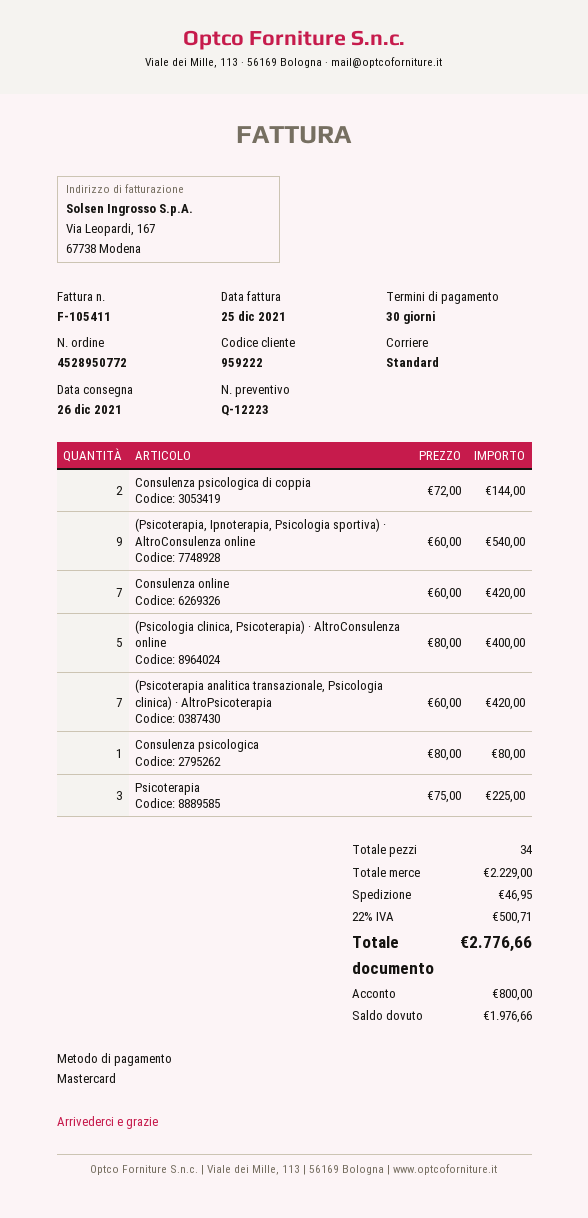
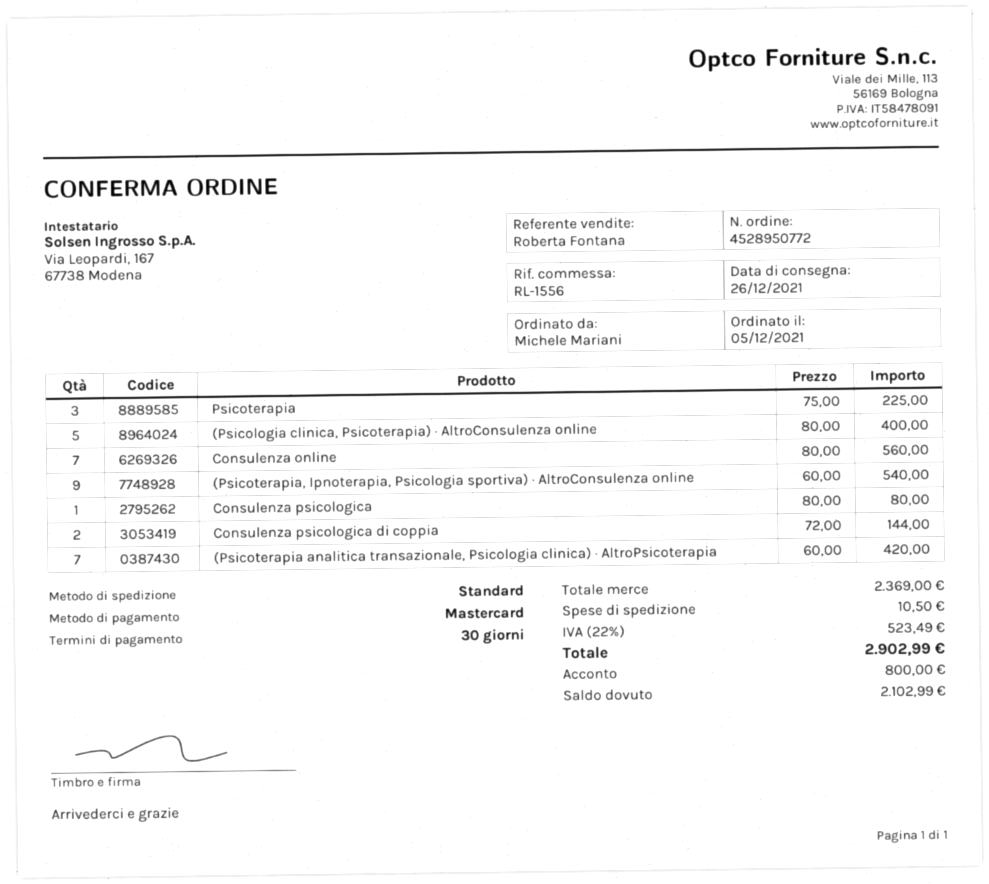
Consulenza online: 7 x 60.00 = 420.00 -> 7 x 80.00 = 560.00
subtotal: 2229.00 -> 2369.00
shipping: 46.95 -> 10.50
tax: 22% = 500.71 -> 22% = 523.49
total: 2776.66 -> 2902.99
balance: 1976.66 -> 2102.99

